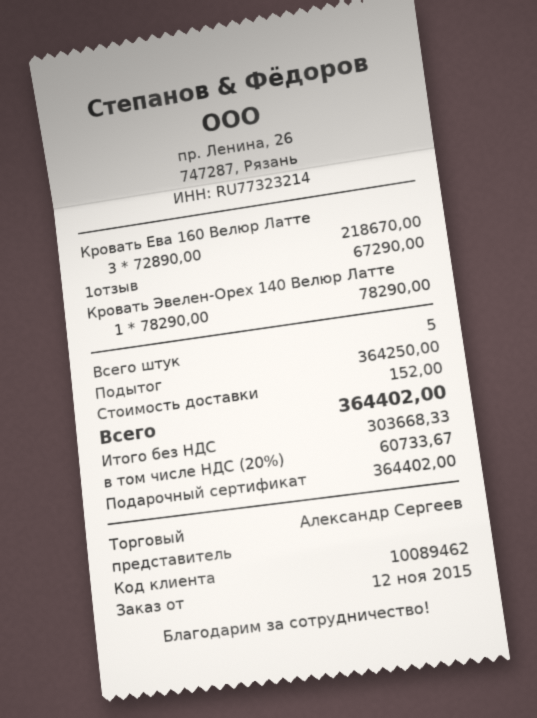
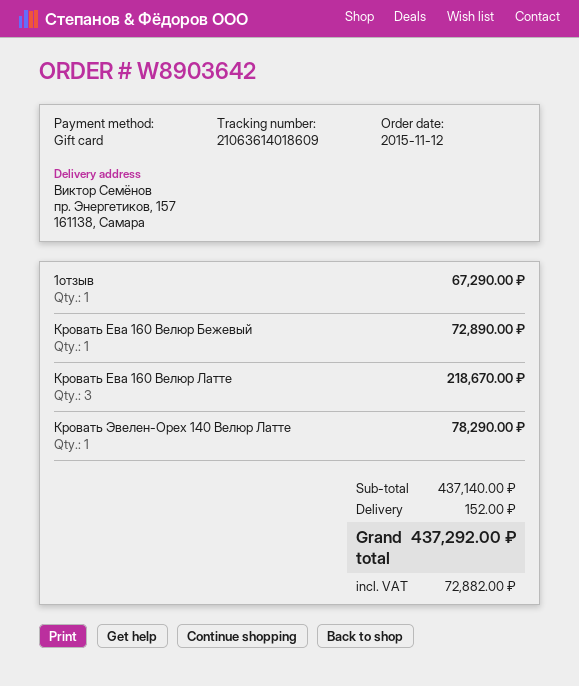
Кровать Ева 160 Велюр Бежевый: none -> 1 for 72890.00
subtotal: 364250.00 -> 437140.00
tax: 60733.67 -> 72882.00
total: 364402.00 -> 437292.00

